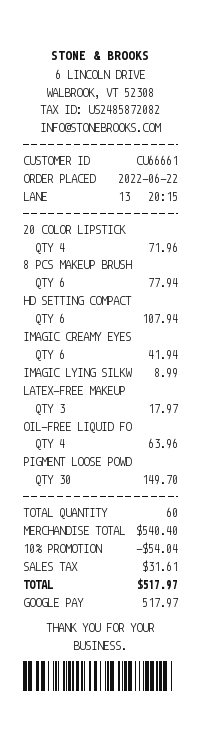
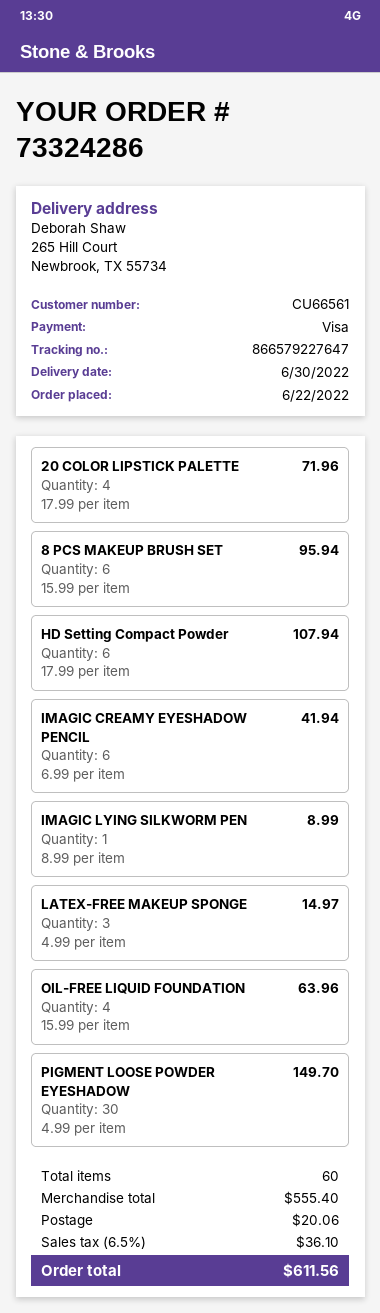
customer number: CU66661 -> CU66561
payment method: Google Pay -> Visa
8 PCS MAKEUP BRUSH: 6 for 77.94 -> 6 for 95.94
LATEX-FREE MAKEUP: 3 for 17.97 -> 3 for 14.97
subtotal: 540.40 -> 555.40
discount: 10% = 54.04 -> none
shipping: none -> 20.06
tax: 31.61 -> 36.10
total: 517.97 -> 611.56

